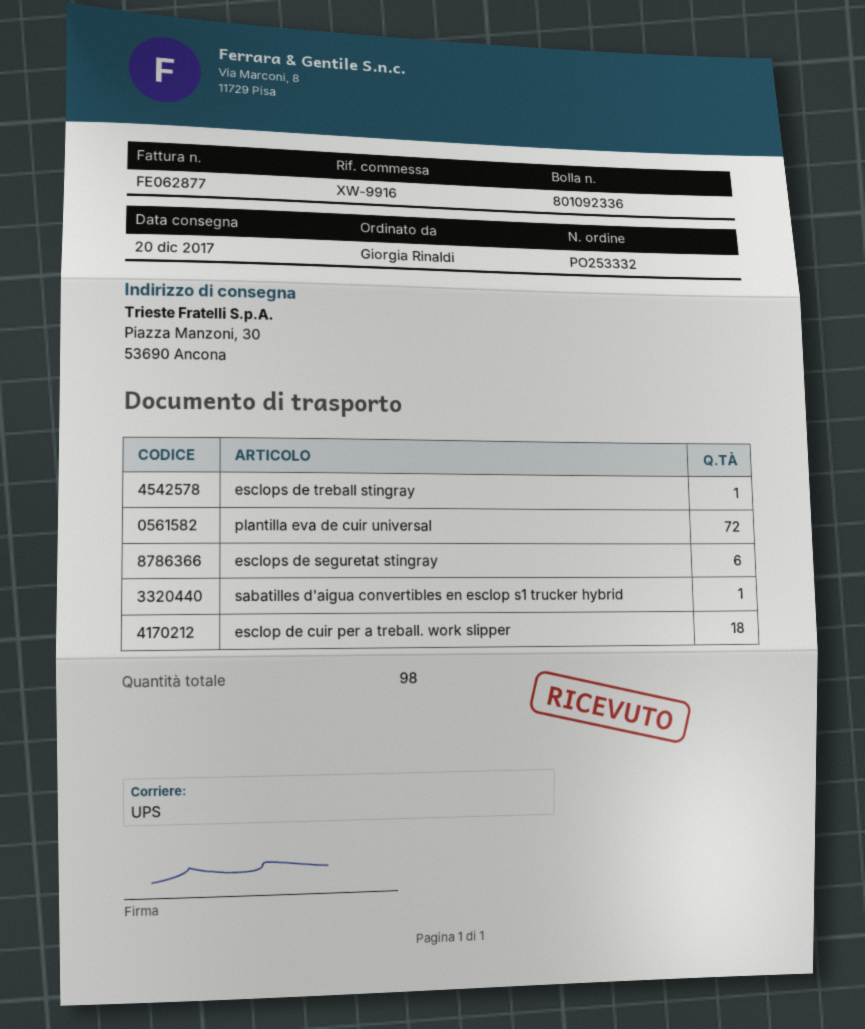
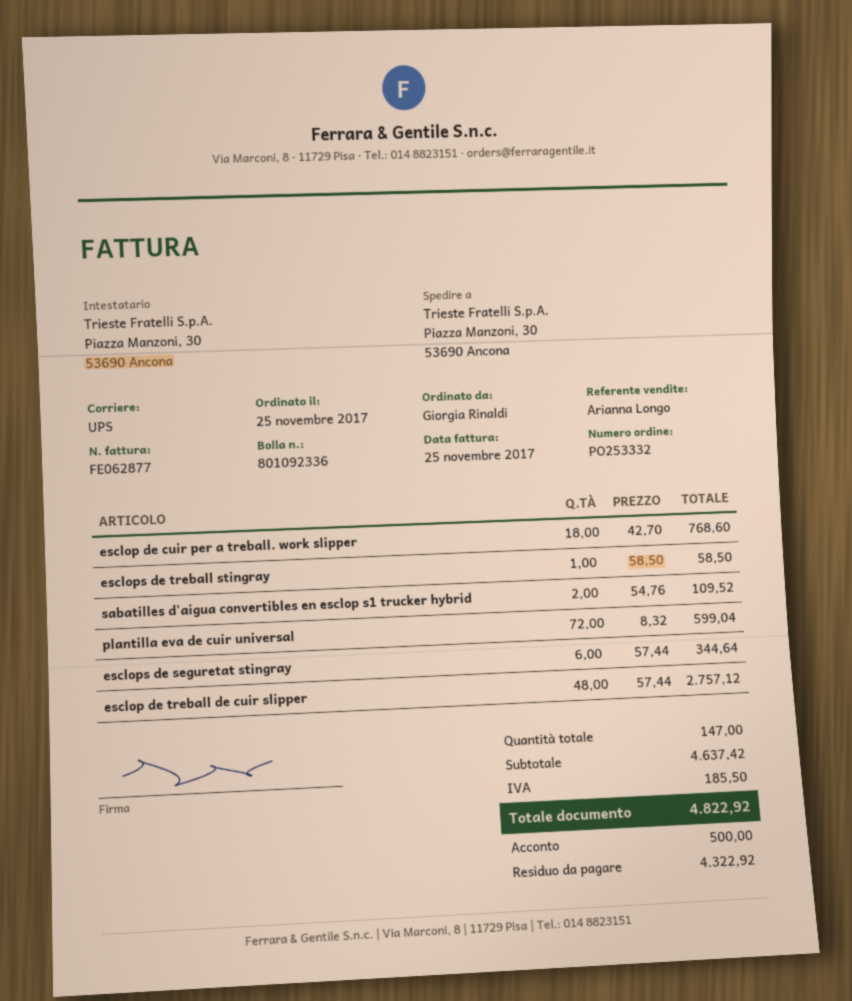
sabatilles d'aigua convertibles en esclop s1 trucker hybrid: 1 -> 2
esclop de treball de cuir slipper: none -> 48
total quantity: 98 -> 147

